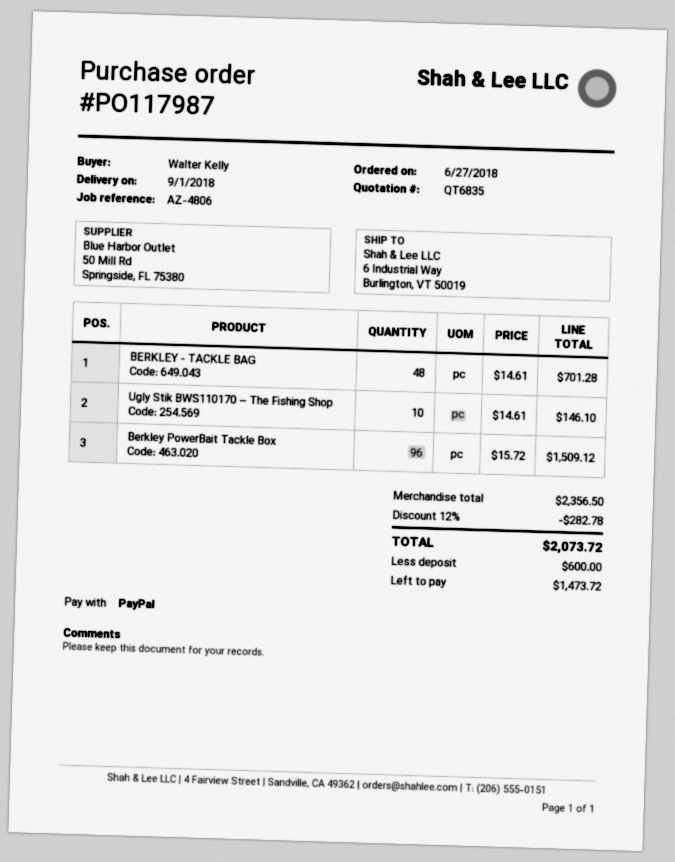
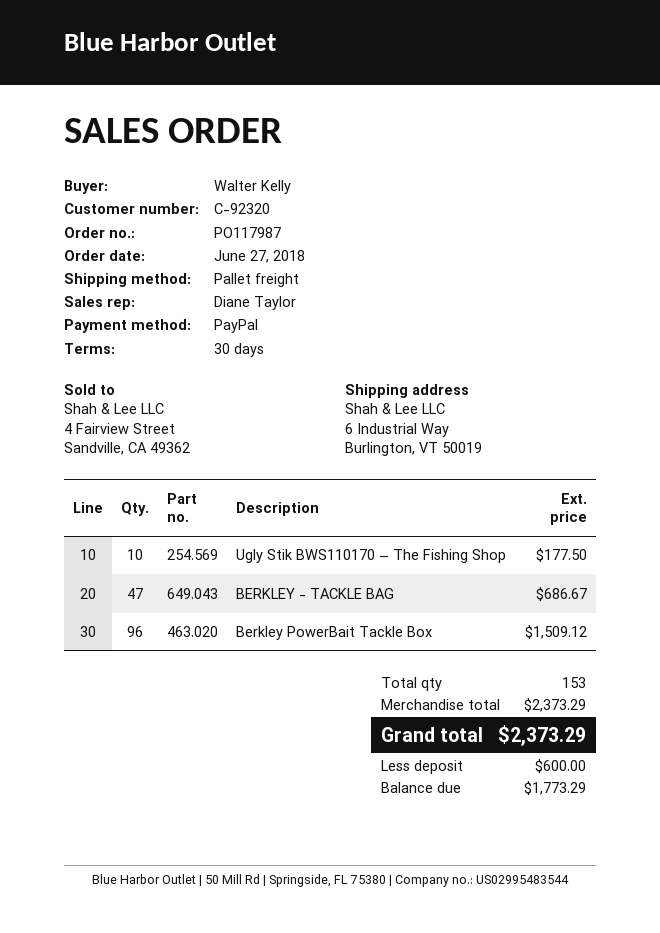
BERKLEY - TACKLE BAG: 48 for 701.28 -> 47 for 686.67
Ugly Stik BWS110170 – The Fishing Shop: 10 for 146.10 -> 10 for 177.50
subtotal: 2356.50 -> 2373.29
discount: 12% = 282.78 -> none
total: 2073.72 -> 2373.29
balance: 1473.72 -> 1773.29

